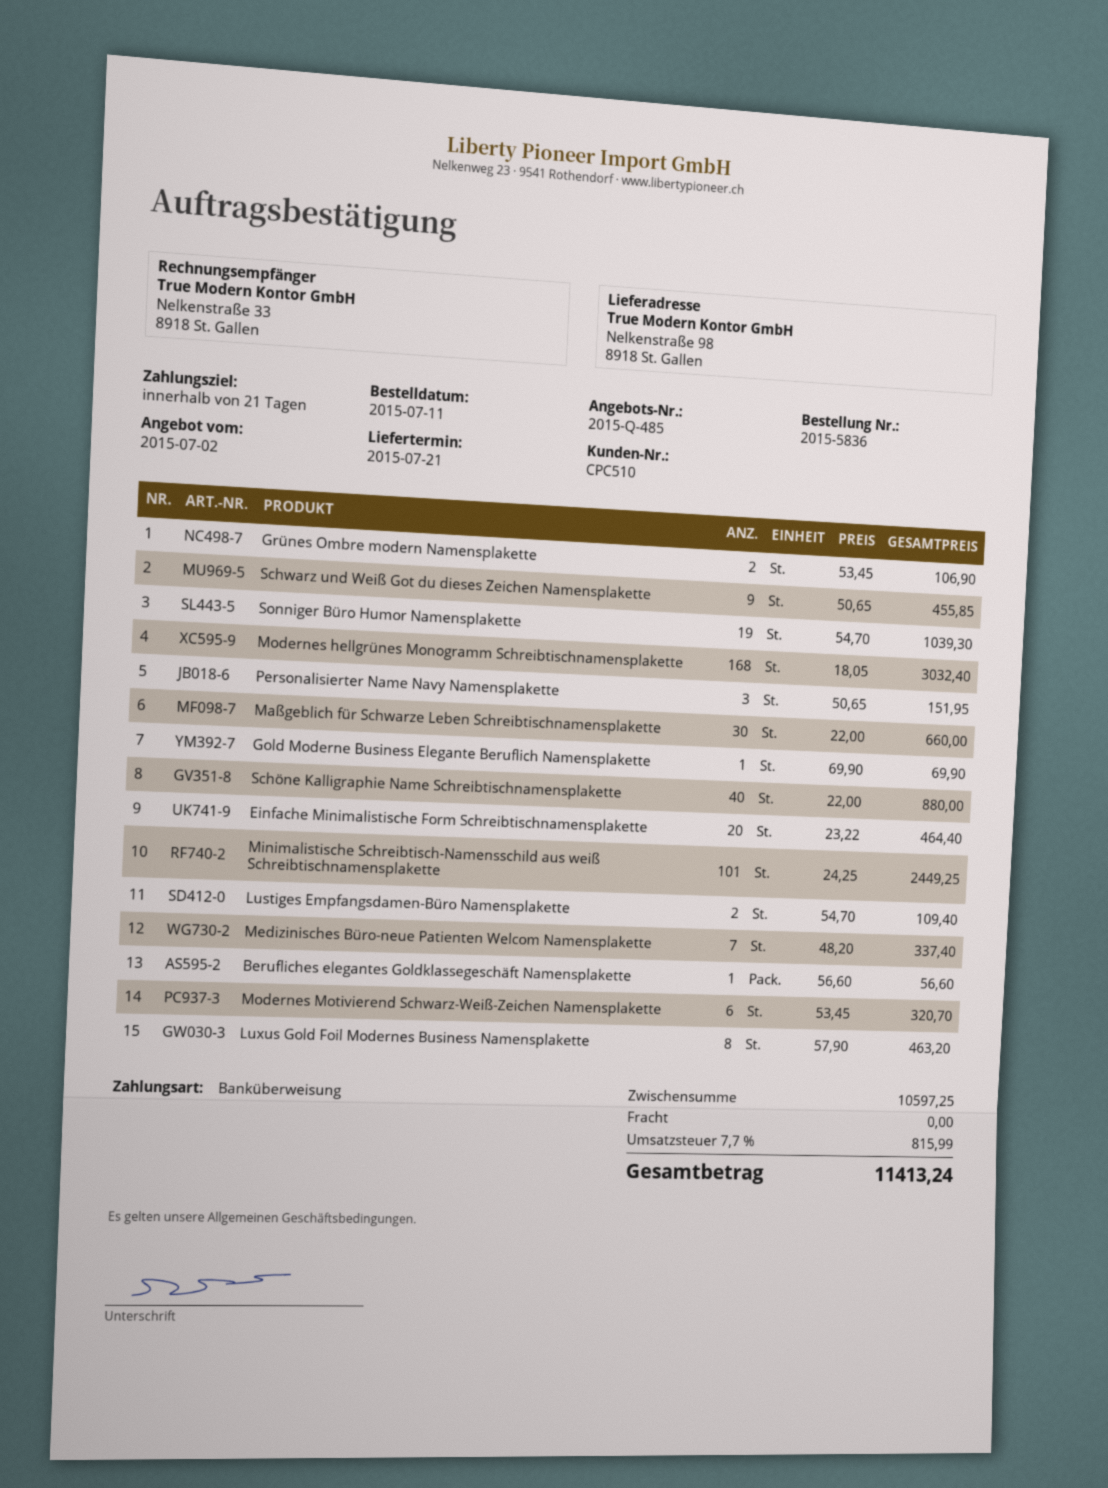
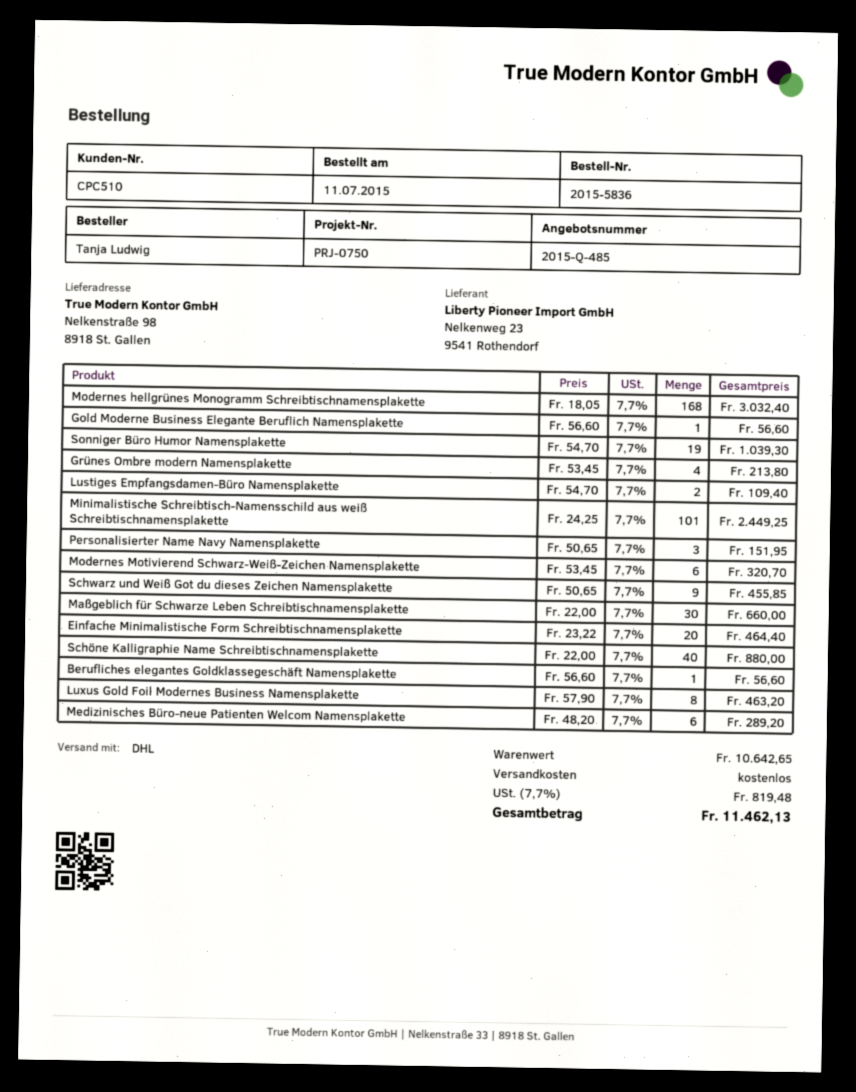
Grünes Ombre modern Namensplakette: 2 x 53.45 = 106.90 -> 4 x 53.45 = 213.80
Gold Moderne Business Elegante Beruflich Namensplakette: 1 x 69.90 = 69.90 -> 1 x 56.60 = 56.60
Medizinisches Büro-neue Patienten Welcom Namensplakette: 7 x 48.20 = 337.40 -> 6 x 48.20 = 289.20
subtotal: 10597.25 -> 10642.65
tax: 7.7% = 815.99 -> 7.7% = 819.48
total: 11413.24 -> 11462.13

